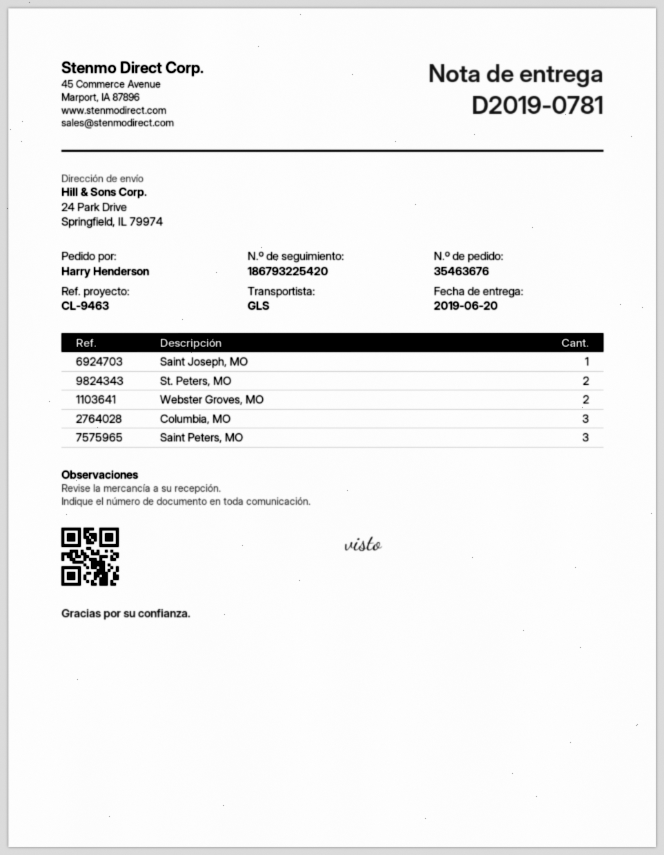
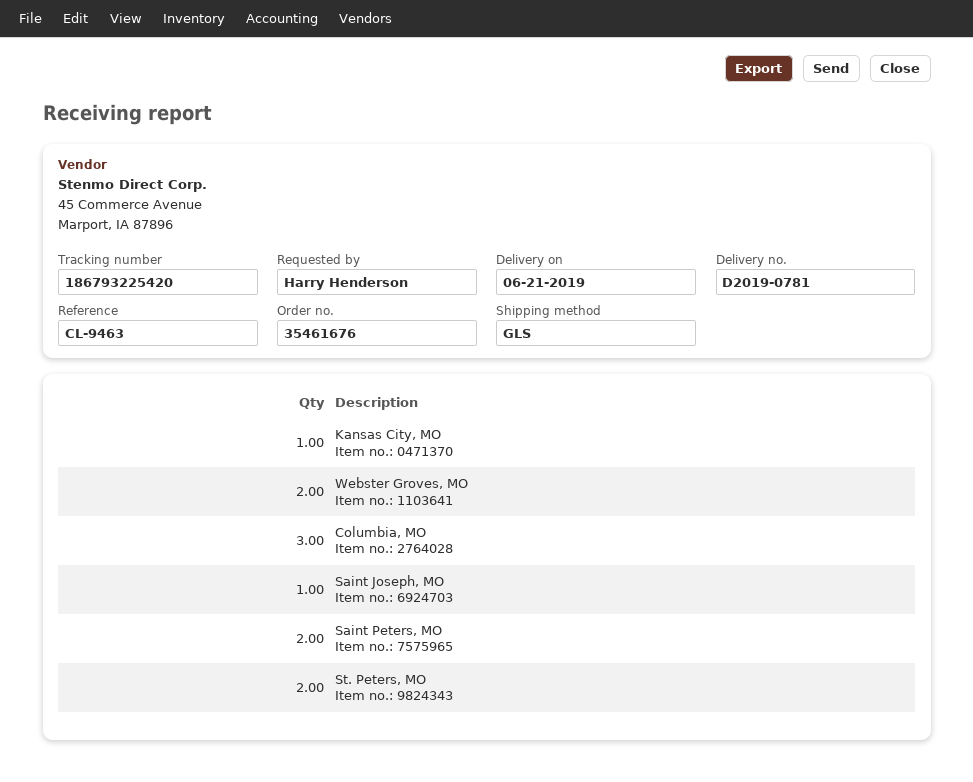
order number: 35463676 -> 35461676
delivery date: 2019-06-20 -> 2019-06-21
Saint Peters, MO: 3 -> 2
Kansas City, MO: none -> 1

